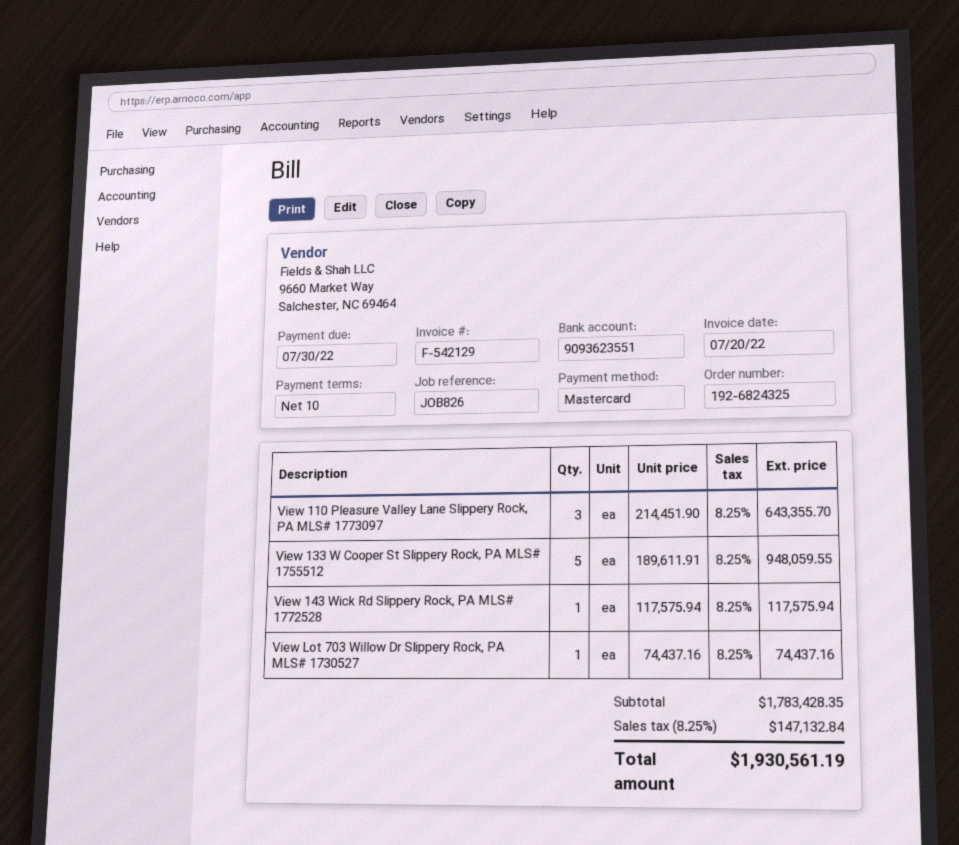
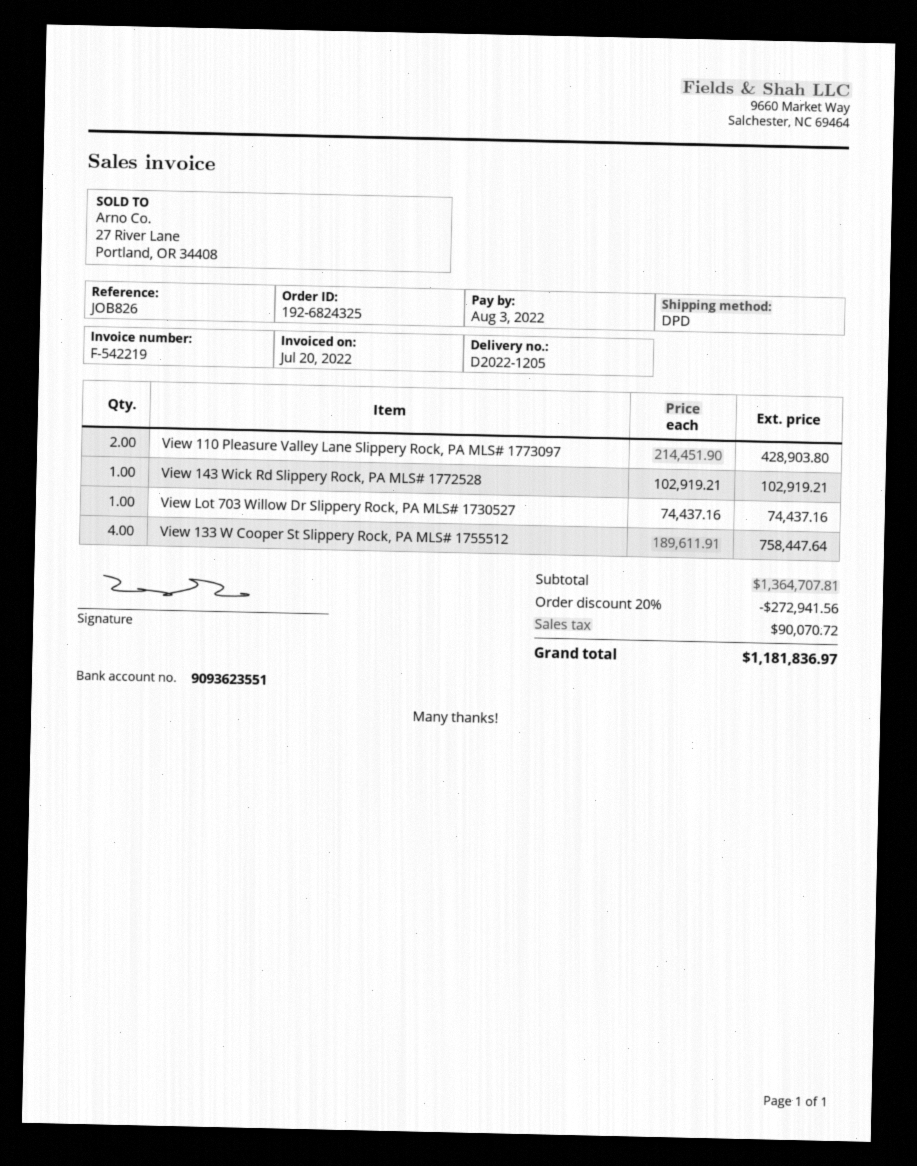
invoice number: F-542129 -> F-542219
due date: 2022-07-30 -> 2022-08-03
View 110 Pleasure Valley Lane Slippery Rock, PA MLS# 1773097: 3 x 214451.90 = 643355.70 -> 2 x 214451.90 = 428903.80
View 133 W Cooper St Slippery Rock, PA MLS# 1755512: 5 x 189611.91 = 948059.55 -> 4 x 189611.91 = 758447.64
View 143 Wick Rd Slippery Rock, PA MLS# 1772528: 1 x 117575.94 = 117575.94 -> 1 x 102919.21 = 102919.21
subtotal: 1783428.35 -> 1364707.81
discount: none -> 20% = 272941.56
tax: 147132.84 -> 90070.72
total: 1930561.19 -> 1181836.97

